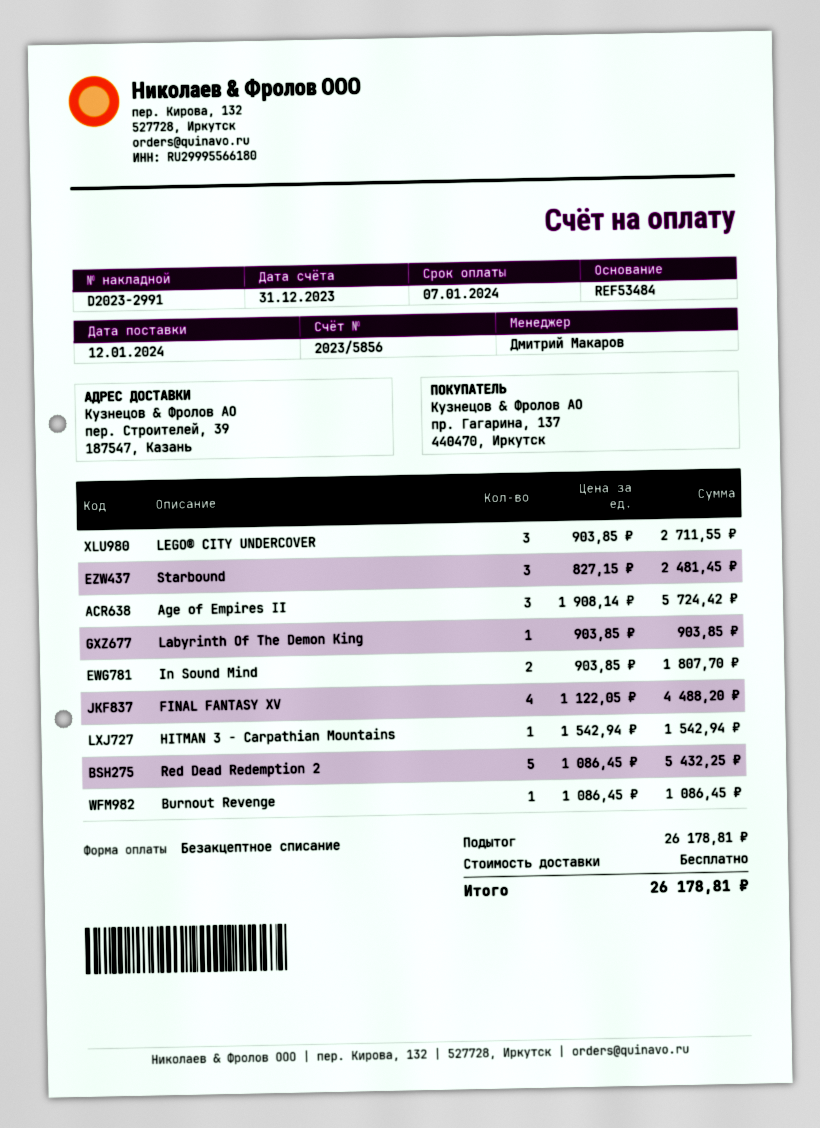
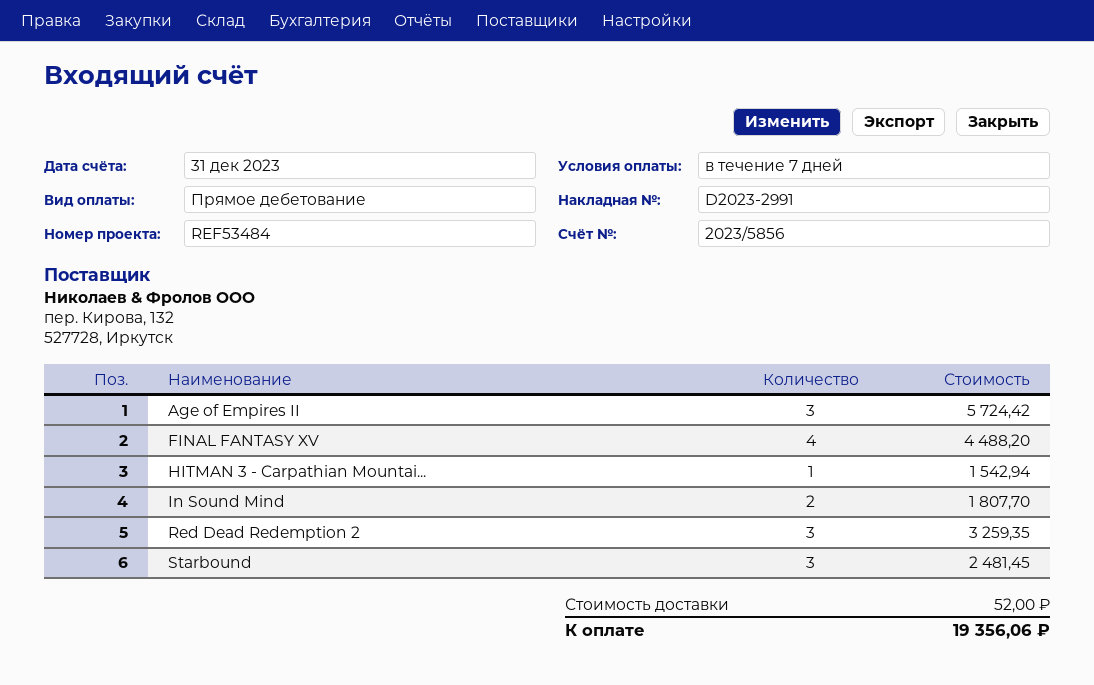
LEGO® CITY UNDERCOVER: 3 for 2711.55 -> none
Labyrinth Of The Demon King: 1 for 903.85 -> none
Red Dead Redemption 2: 5 for 5432.25 -> 3 for 3259.35
Burnout Revenge: 1 for 1086.45 -> none
shipping: 0.00 -> 52.00
total: 26178.81 -> 19356.06

